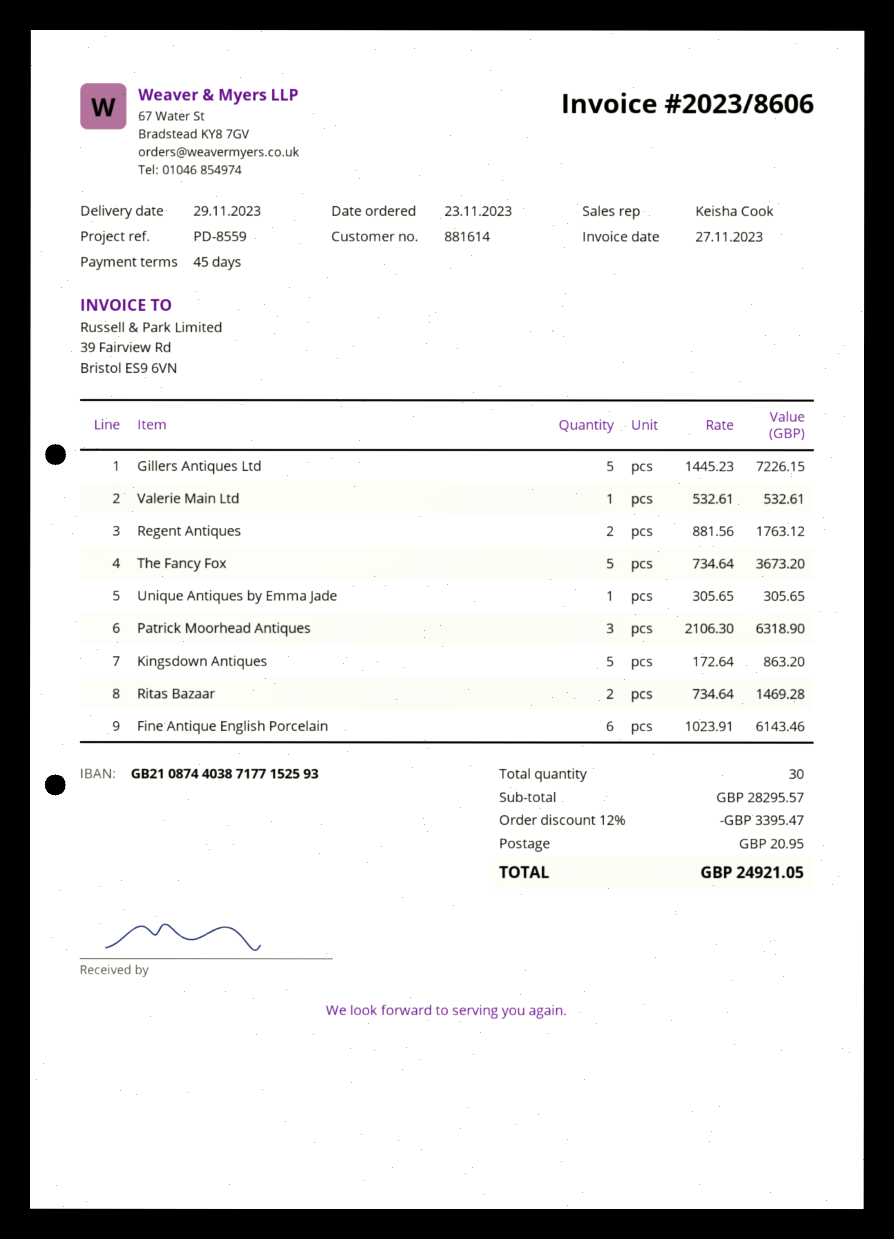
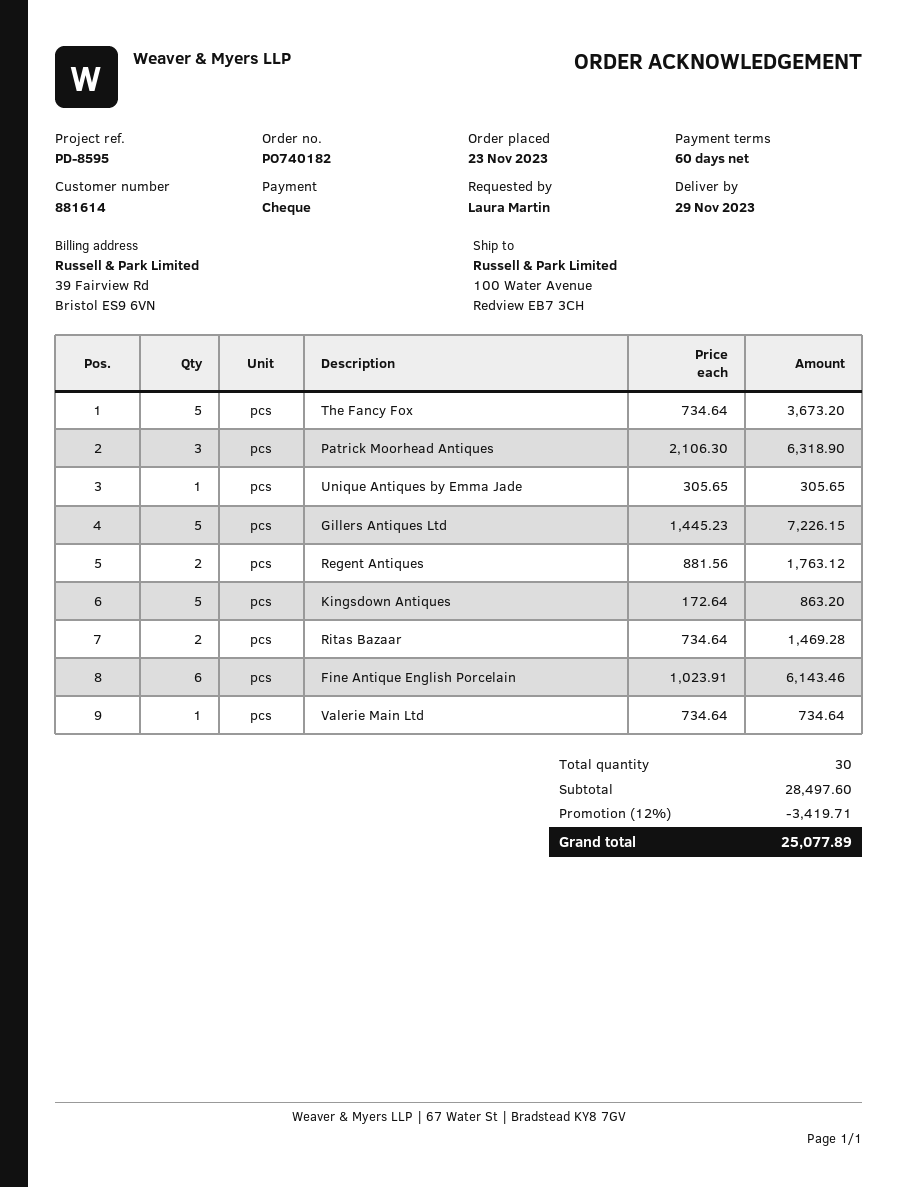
payment terms: 45 days -> 60 days
reference: PD-8559 -> PD-8595
Valerie Main Ltd: 1 x 532.61 = 532.61 -> 1 x 734.64 = 734.64
subtotal: 28295.57 -> 28497.60
discount: 12% = 3395.47 -> 12% = 3419.71
shipping: 20.95 -> none
total: 24921.05 -> 25077.89

